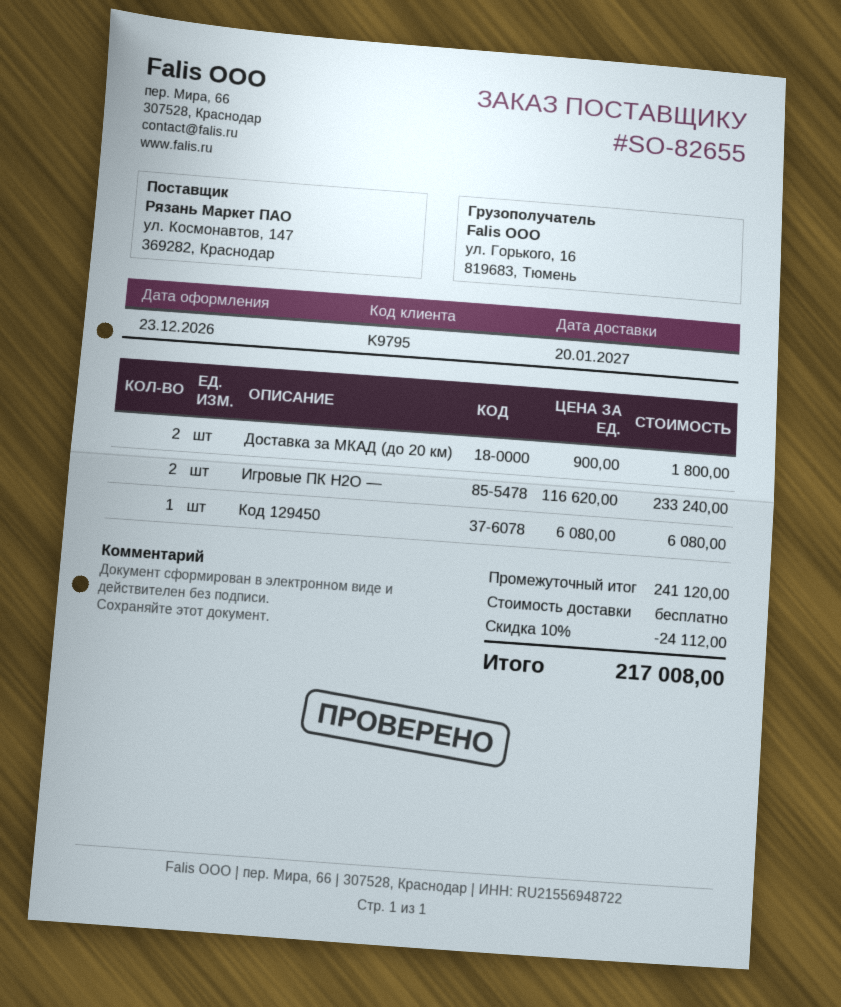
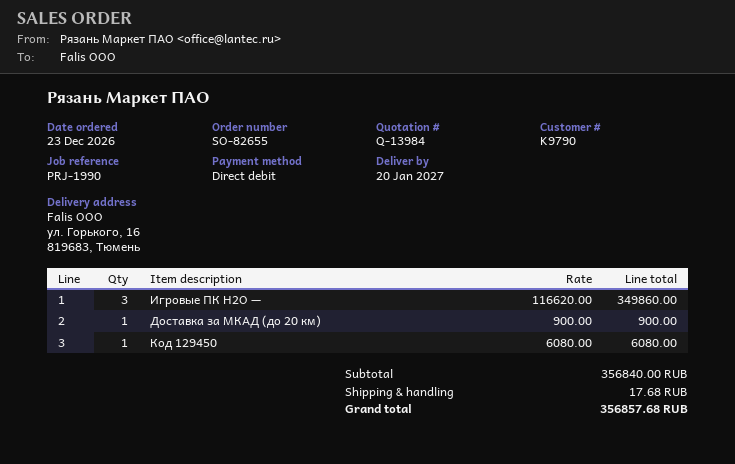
customer number: K9795 -> K9790
Доставка за МКАД (до 20 км): 2 x 900.00 = 1800.00 -> 1 x 900.00 = 900.00
Игровые ПК H2O —: 2 x 116620.00 = 233240.00 -> 3 x 116620.00 = 349860.00
subtotal: 241120.00 -> 356840.00
discount: 10% = 24112.00 -> none
shipping: 0.00 -> 17.68
total: 217008.00 -> 356857.68

